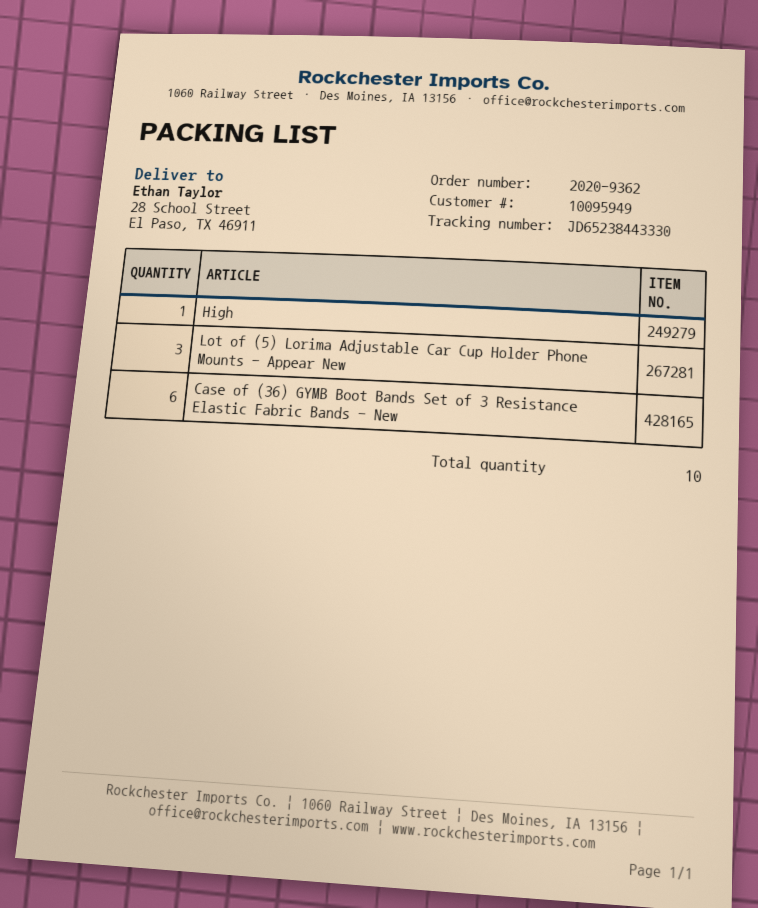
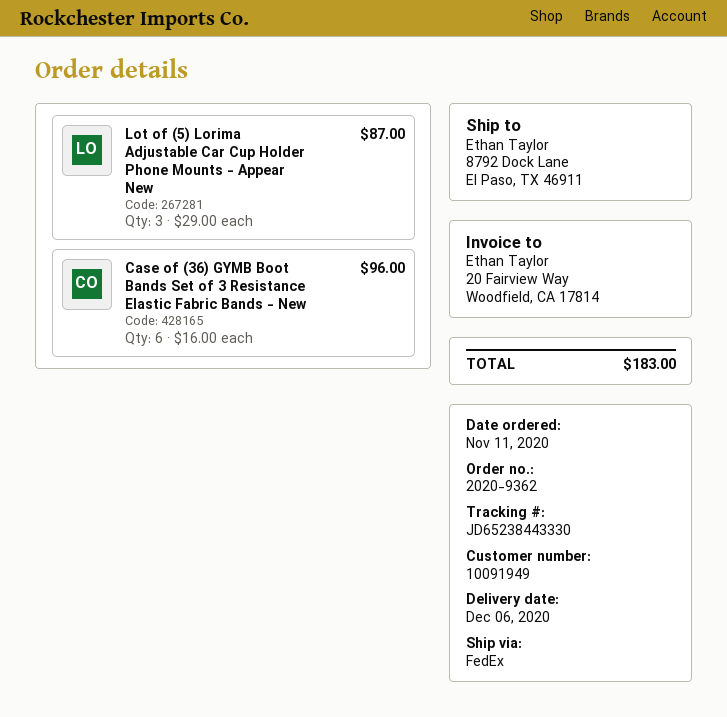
customer number: 10095949 -> 10091949
ship to: 28 School Street, El Paso, TX 46911 -> 8792 Dock Lane, El Paso, TX 46911
High: 1 -> none

